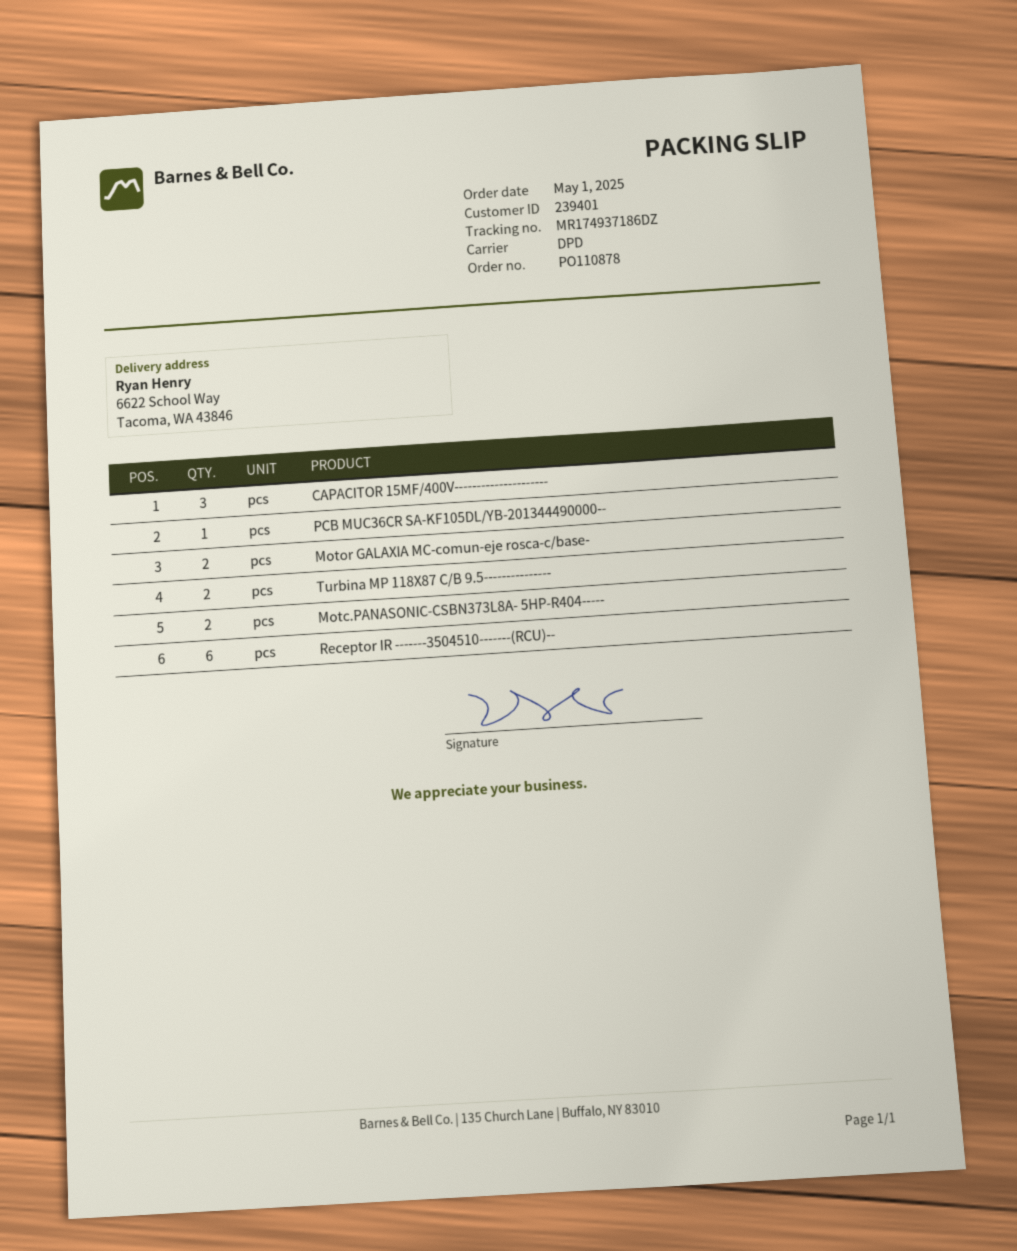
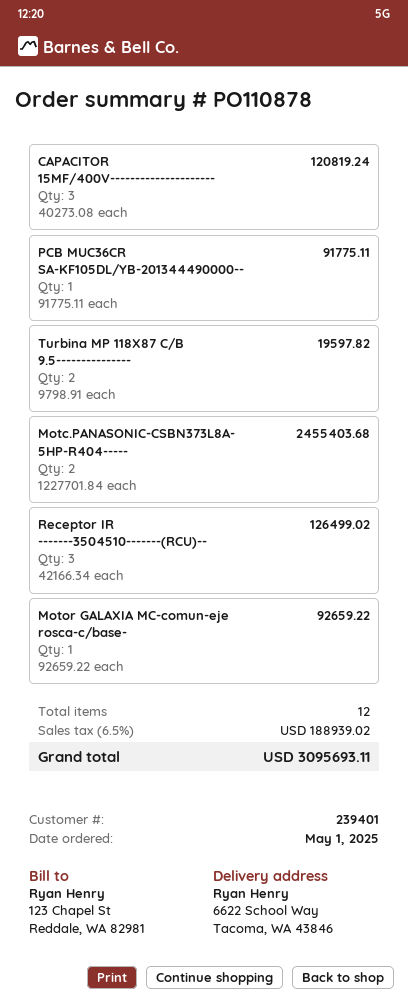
Motor GALAXIA MC-comun-eje rosca-c/base-: 2 -> 1
Receptor IR -------3504510-------(RCU)--: 6 -> 3

